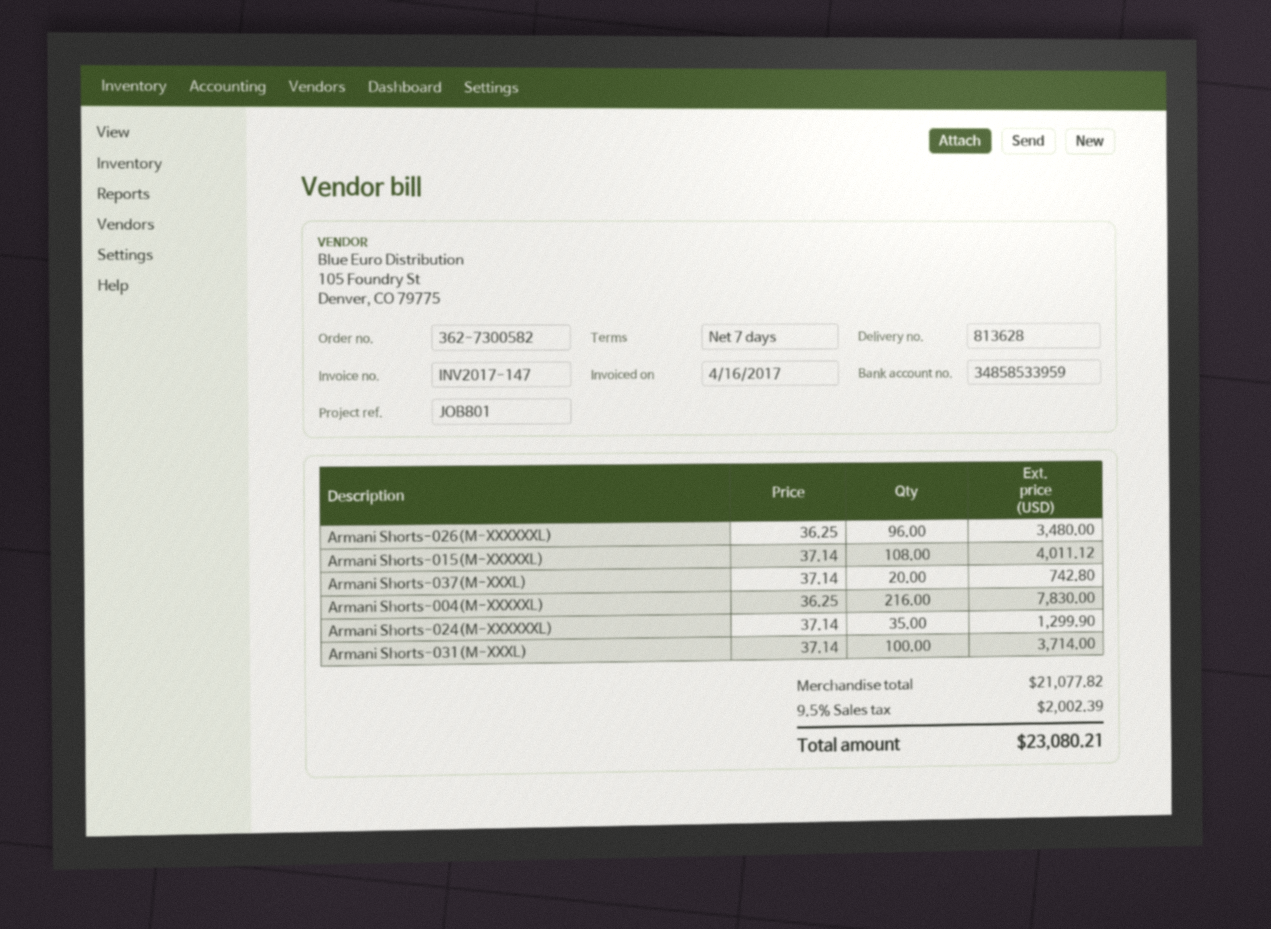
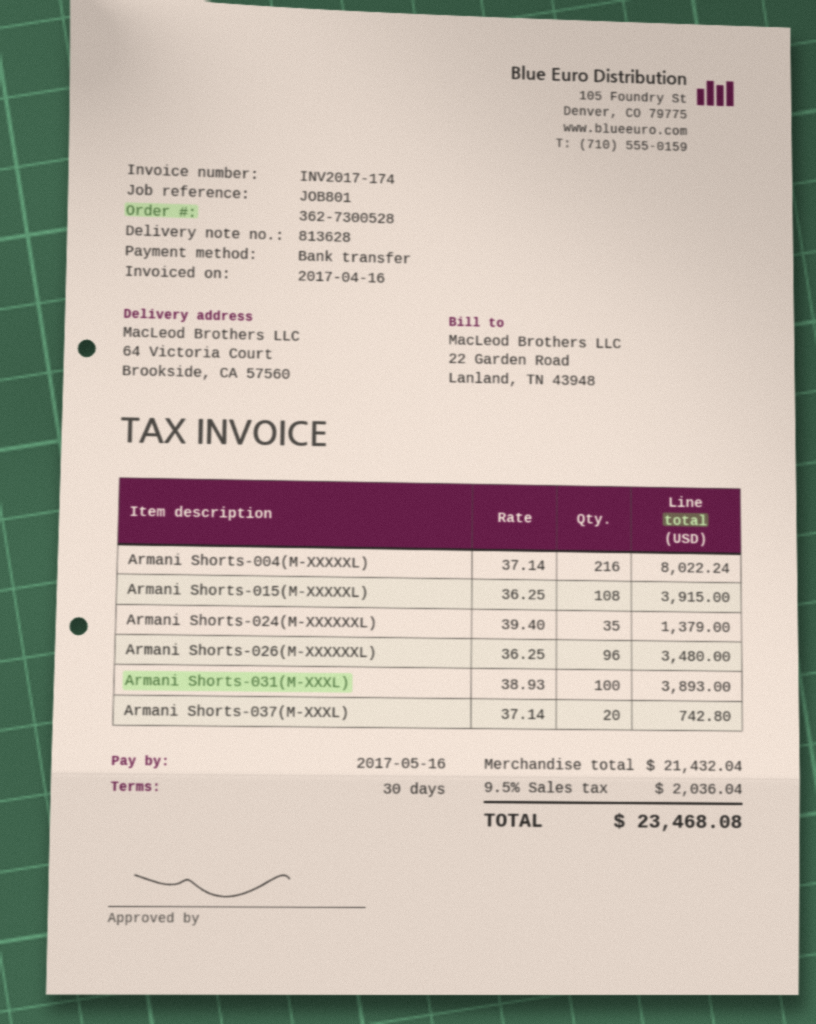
order number: 362-7300582 -> 362-7300528
invoice number: INV2017-147 -> INV2017-174
payment terms: 7 days -> 30 days
Armani Shorts-015(M-XXXXXL): 108 x 37.14 = 4011.12 -> 108 x 36.25 = 3915.00
Armani Shorts-004(M-XXXXXL): 216 x 36.25 = 7830.00 -> 216 x 37.14 = 8022.24
Armani Shorts-024(M-XXXXXXL): 35 x 37.14 = 1299.90 -> 35 x 39.40 = 1379.00
Armani Shorts-031(M-XXXL): 100 x 37.14 = 3714.00 -> 100 x 38.93 = 3893.00
subtotal: 21077.82 -> 21432.04
tax: 9.5% = 2002.39 -> 9.5% = 2036.04
total: 23080.21 -> 23468.08

